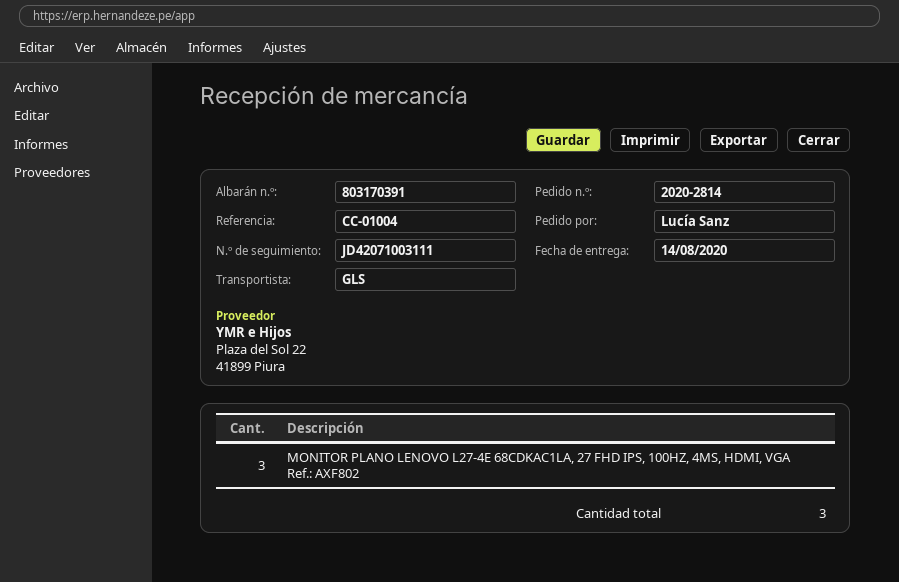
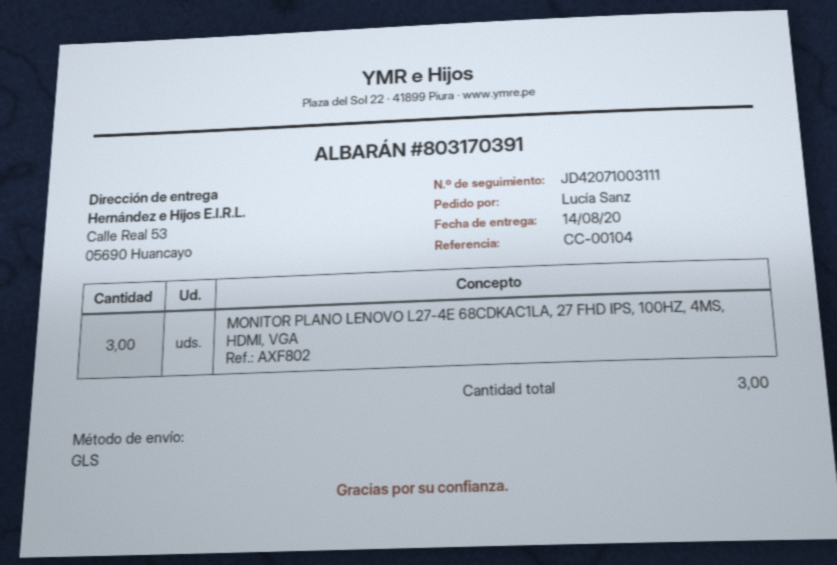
reference: CC-01004 -> CC-00104

